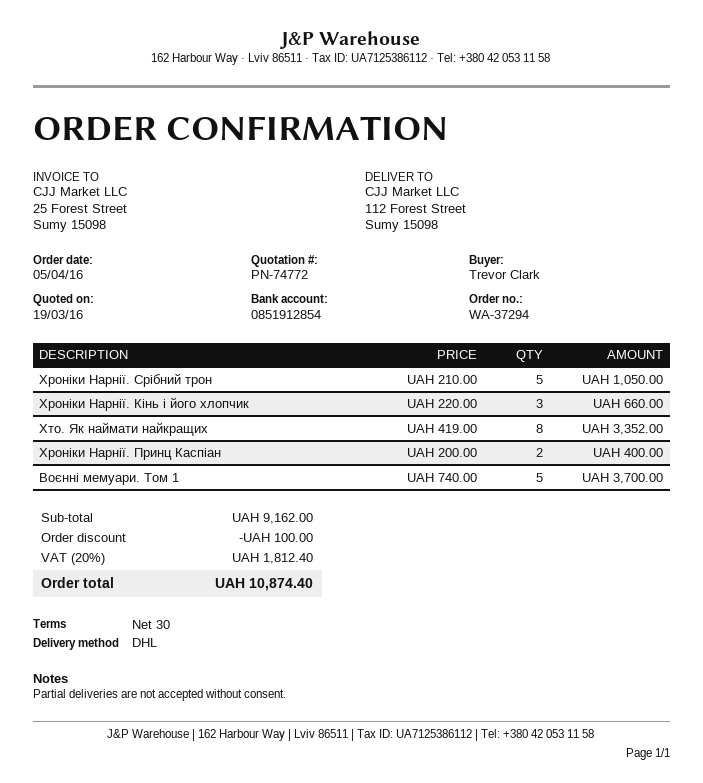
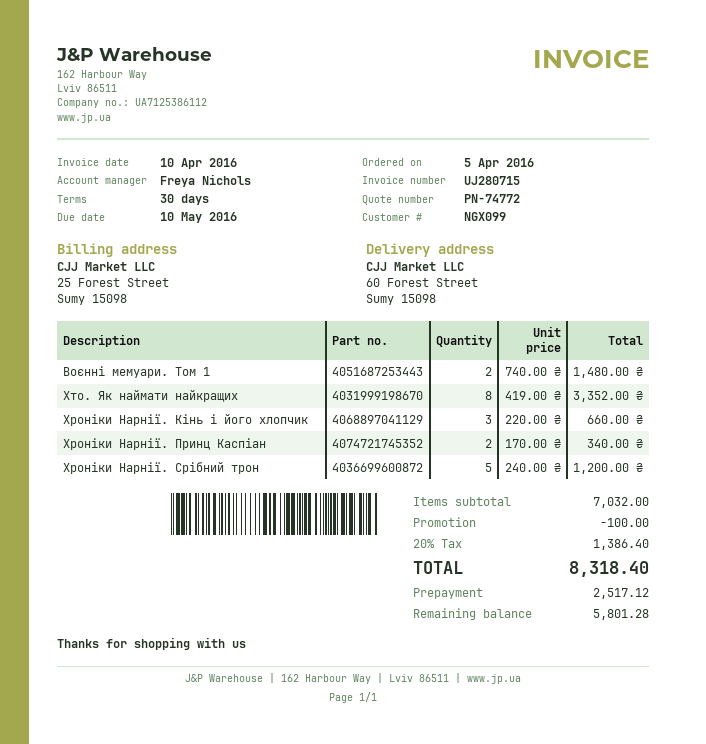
ship to: 112 Forest Street, Sumy 15098 -> 60 Forest Street, Sumy 15098
Хроніки Нарнії. Срібний трон: 5 x 210.00 = 1050.00 -> 5 x 240.00 = 1200.00
Хроніки Нарнії. Принц Каспіан: 2 x 200.00 = 400.00 -> 2 x 170.00 = 340.00
Воєнні мемуари. Том 1: 5 x 740.00 = 3700.00 -> 2 x 740.00 = 1480.00
subtotal: 9162.00 -> 7032.00
tax: 20% = 1812.40 -> 20% = 1386.40
total: 10874.40 -> 8318.40

